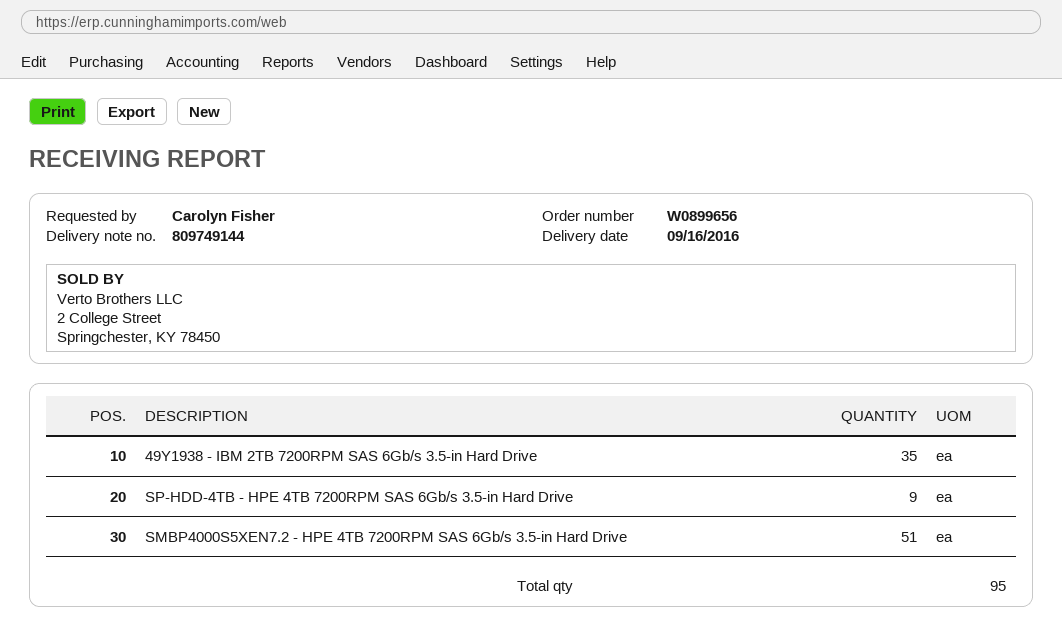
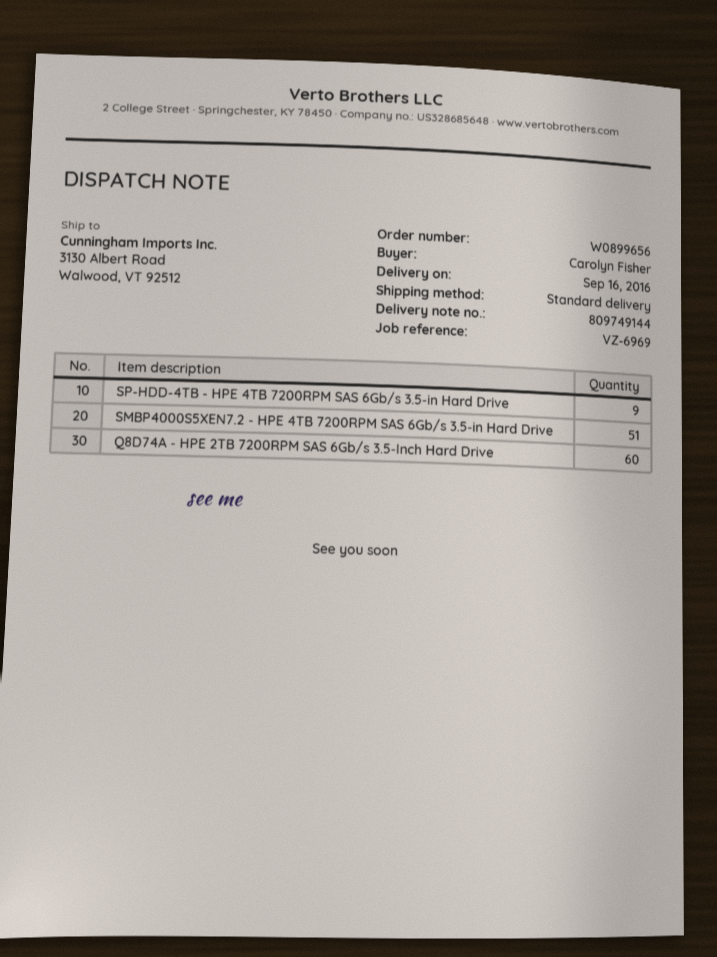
49Y1938 - IBM 2TB 7200RPM SAS 6Gb/s 3.5-in Hard Drive: 35 -> none
Q8D74A - HPE 2TB 7200RPM SAS 6Gb/s 3.5-Inch Hard Drive: none -> 60

